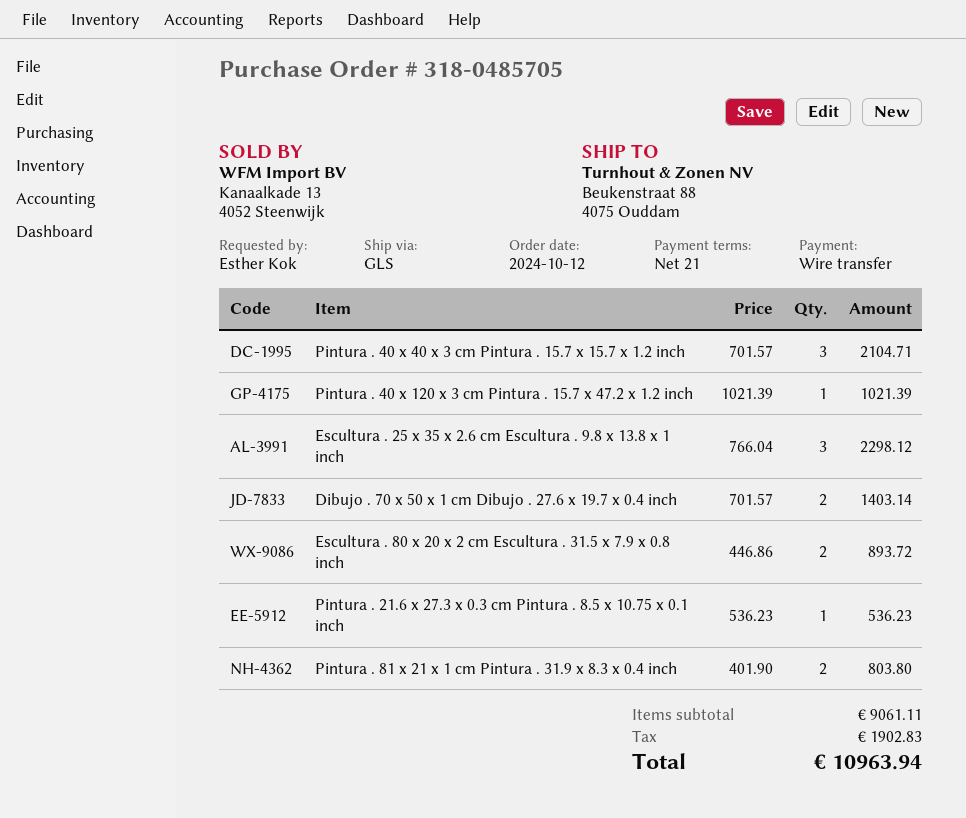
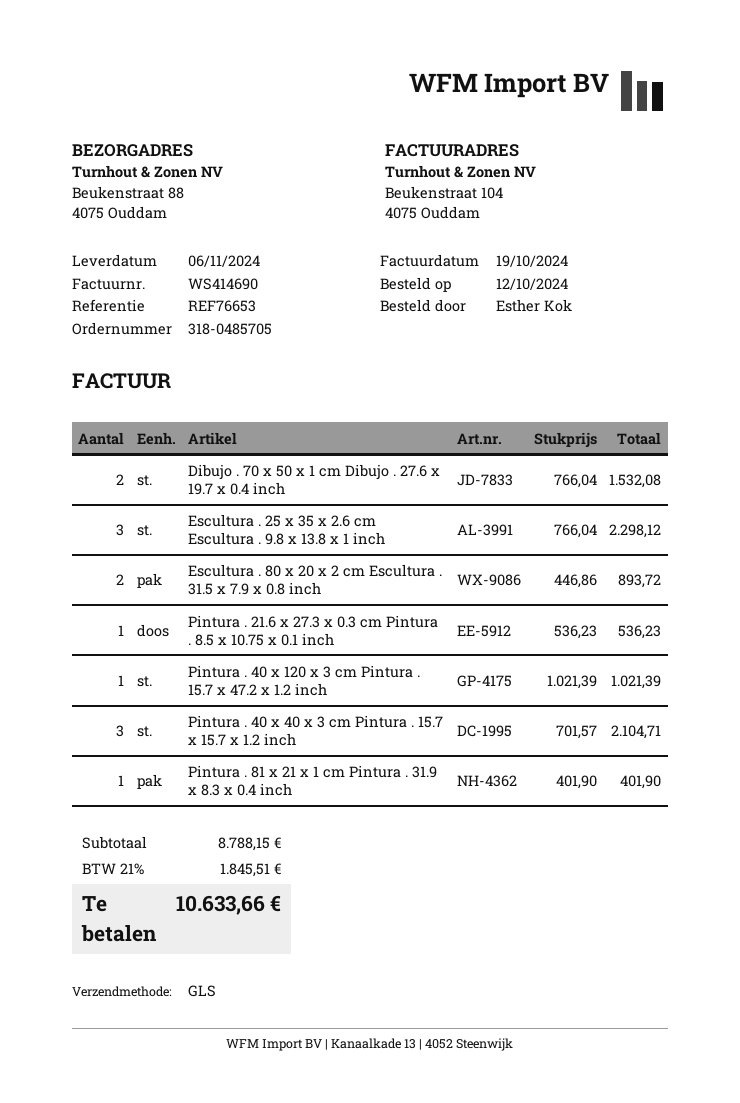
Dibujo . 70 x 50 x 1 cm Dibujo . 27.6 x 19.7 x 0.4 inch: 2 x 701.57 = 1403.14 -> 2 x 766.04 = 1532.08
Pintura . 81 x 21 x 1 cm Pintura . 31.9 x 8.3 x 0.4 inch: 2 x 401.90 = 803.80 -> 1 x 401.90 = 401.90
subtotal: 9061.11 -> 8788.15
tax: 1902.83 -> 1845.51
total: 10963.94 -> 10633.66

